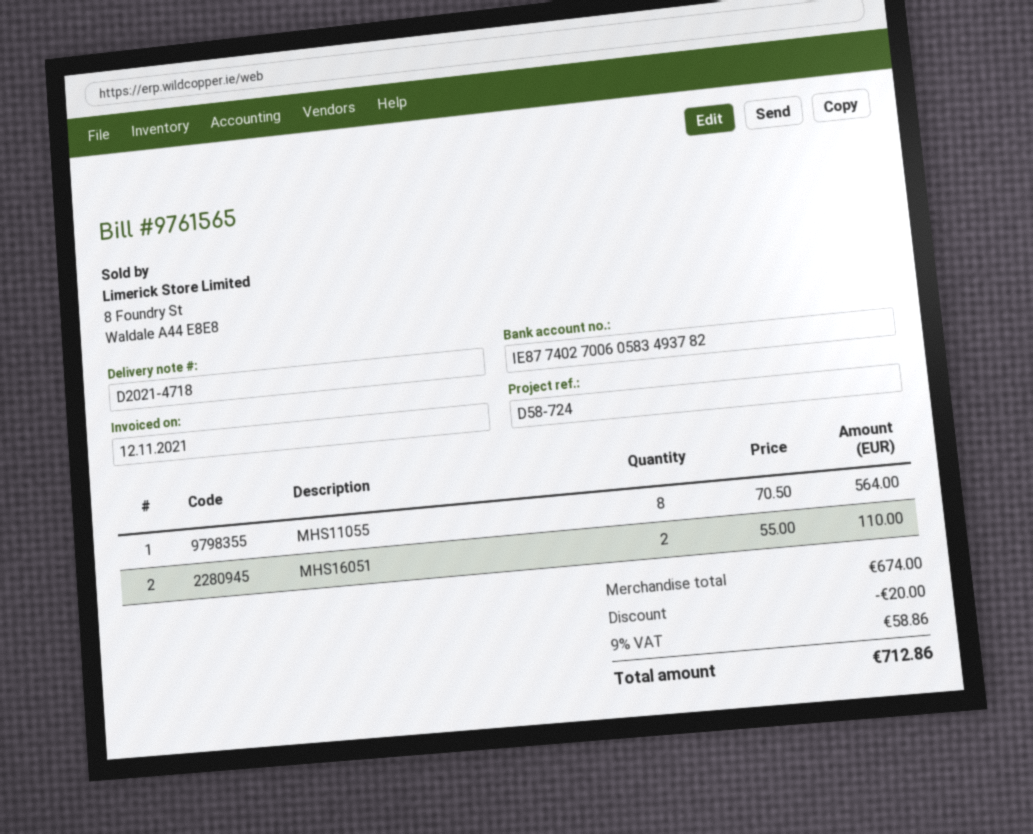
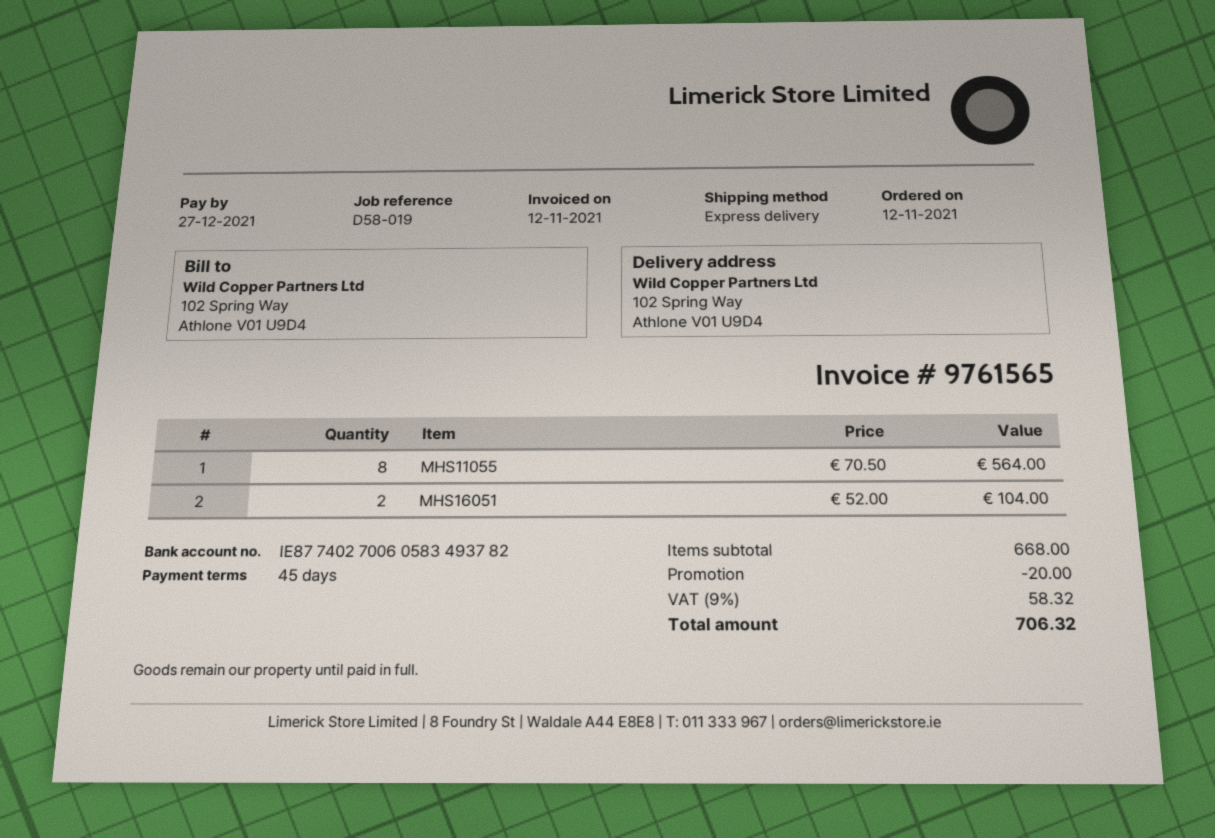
reference: D58-724 -> D58-019
MHS16051: 2 x 55.00 = 110.00 -> 2 x 52.00 = 104.00
subtotal: 674.00 -> 668.00
tax: 9% = 58.86 -> 9% = 58.32
total: 712.86 -> 706.32

